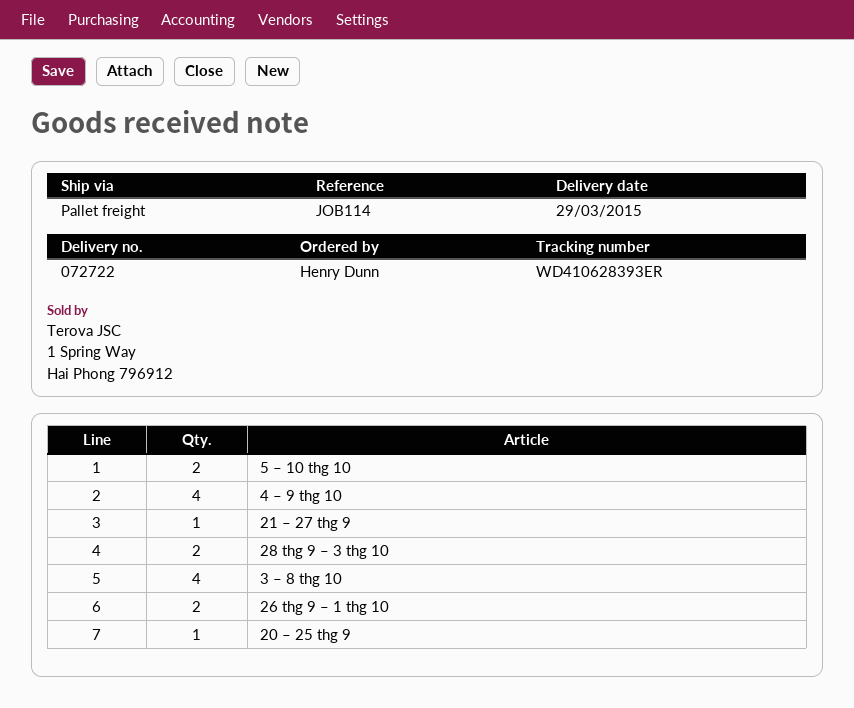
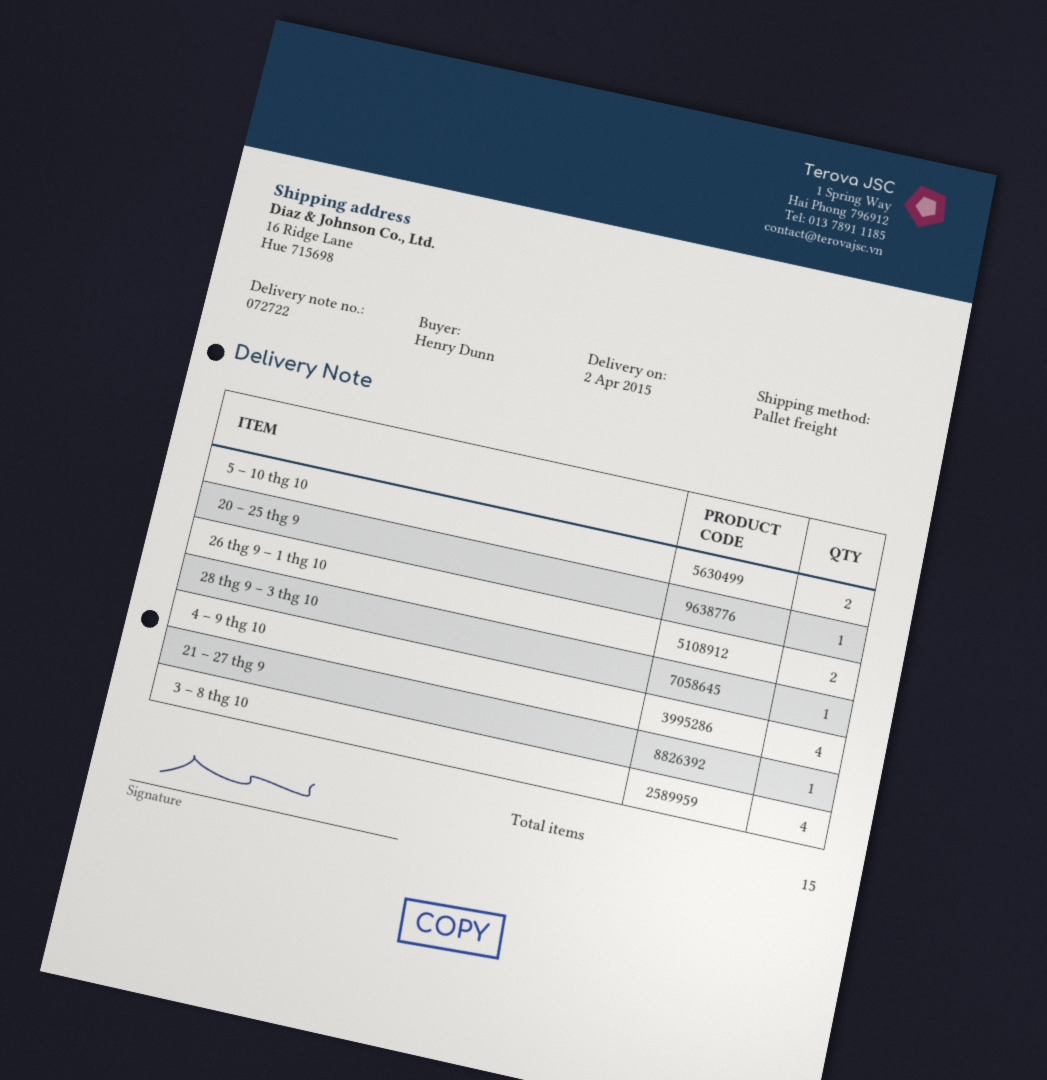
delivery date: 2015-03-29 -> 2015-04-02
28 thg 9 – 3 thg 10: 2 -> 1

